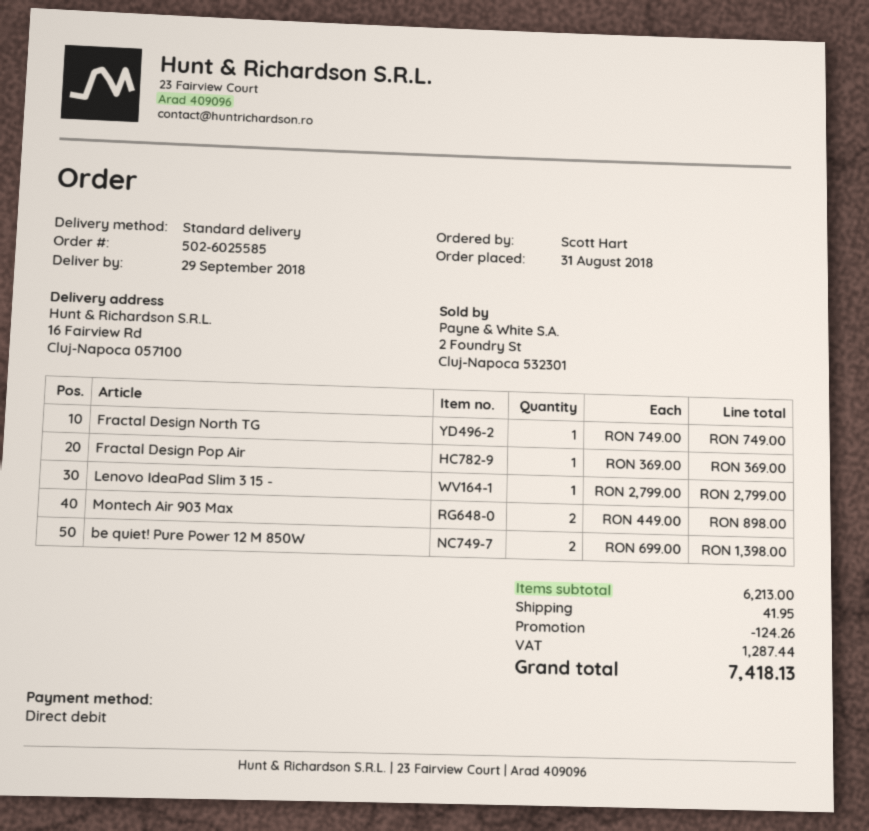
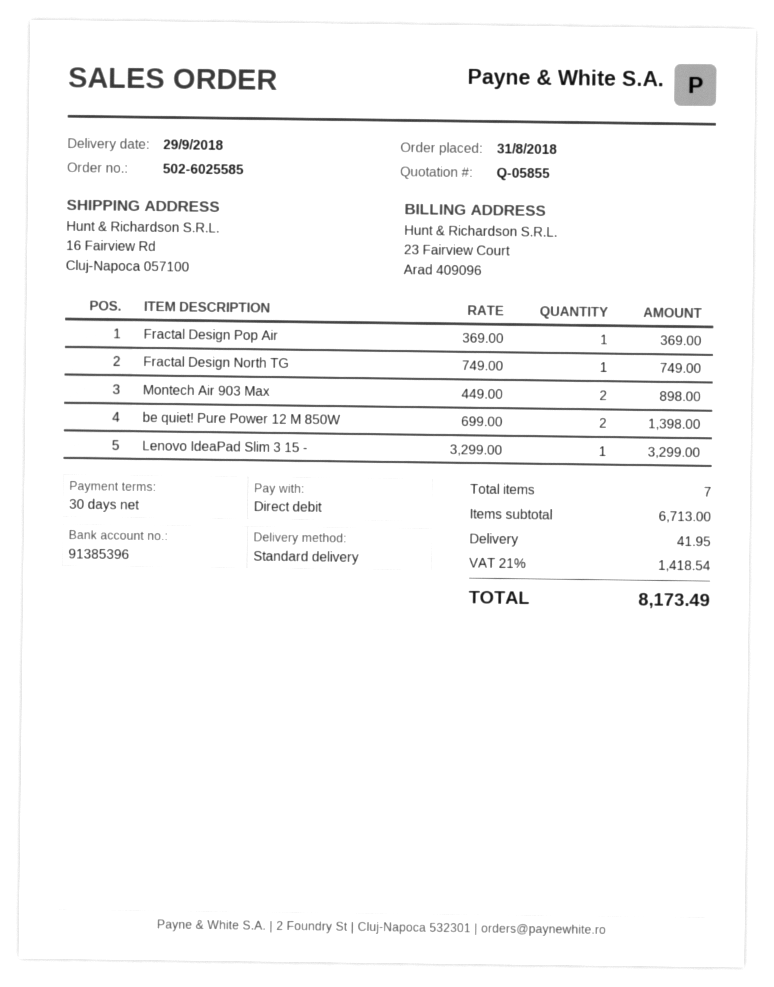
Lenovo IdeaPad Slim 3 15 -: 1 x 2799.00 = 2799.00 -> 1 x 3299.00 = 3299.00
subtotal: 6213.00 -> 6713.00
discount: 124.26 -> none
tax: 1287.44 -> 1418.54
total: 7418.13 -> 8173.49

